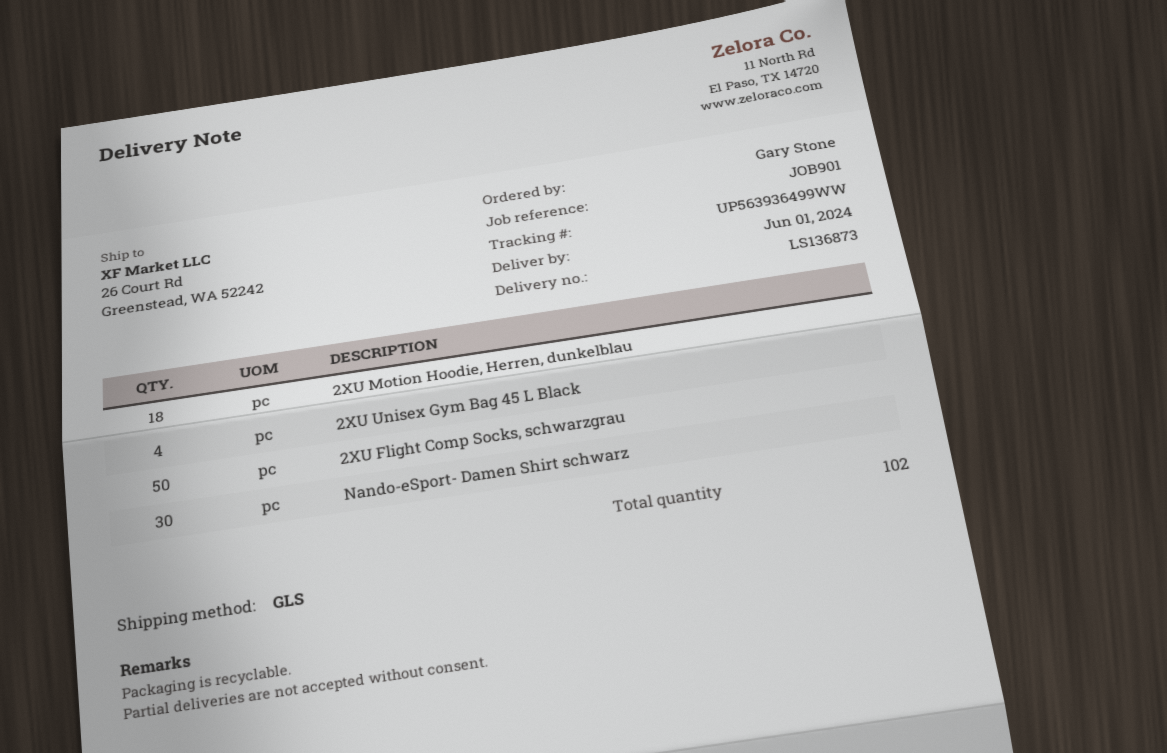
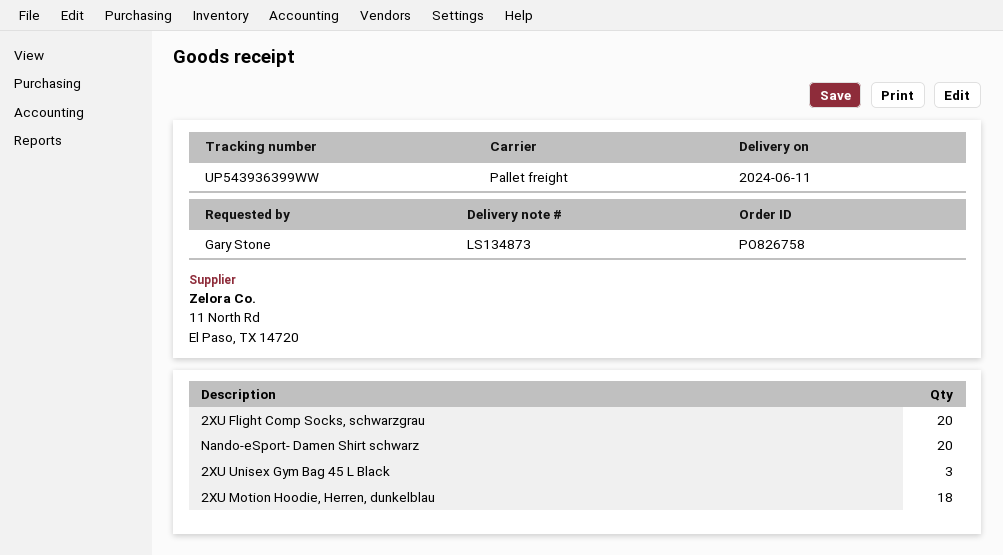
delivery note number: LS136873 -> LS134873
delivery date: 2024-06-01 -> 2024-06-11
shipping method: GLS -> pallet freight
tracking number: UP563936499WW -> UP543936399WW
2XU Unisex Gym Bag 45 L Black: 4 -> 3
2XU Flight Comp Socks, schwarzgrau: 50 -> 20
Nando-eSport- Damen Shirt schwarz: 30 -> 20

